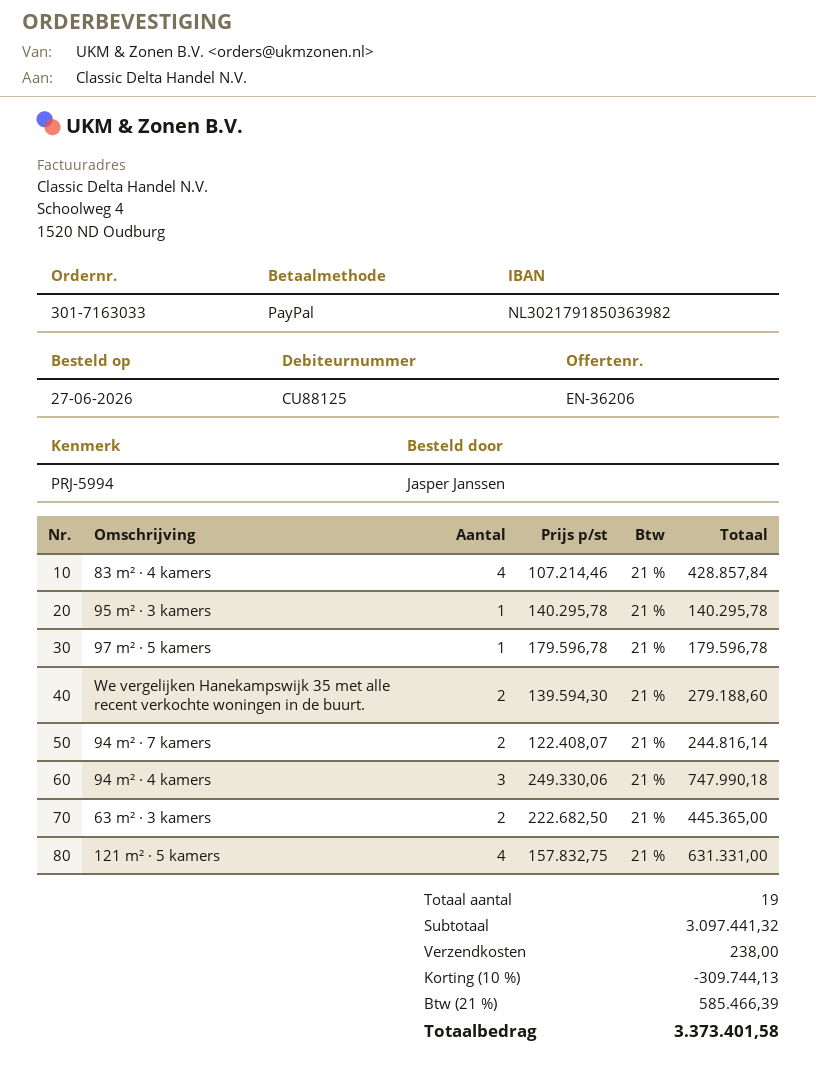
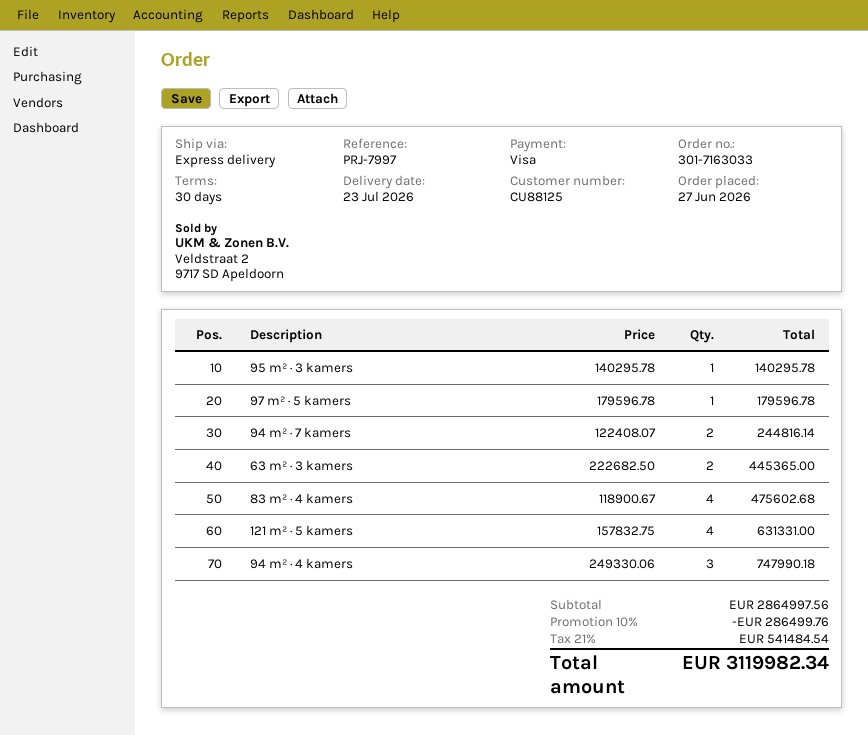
reference: PRJ-5994 -> PRJ-7997
payment method: PayPal -> Visa
83 m² · 4 kamers: 4 x 107214.46 = 428857.84 -> 4 x 118900.67 = 475602.68
We vergelijken Hanekampswijk 35 met alle recent verkochte woningen in de buurt.: 2 x 139594.30 = 279188.60 -> none
subtotal: 3097441.32 -> 2864997.56
discount: 10% = 309744.13 -> 10% = 286499.76
shipping: 238.00 -> none
tax: 21% = 585466.39 -> 21% = 541484.54
total: 3373401.58 -> 3119982.34

